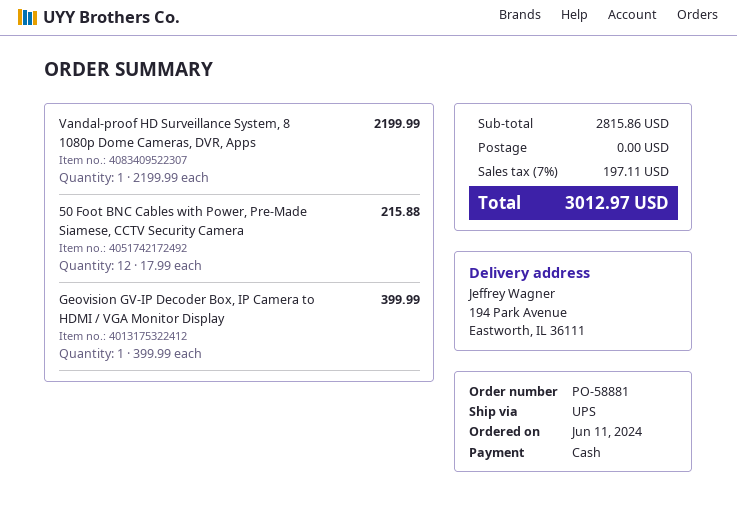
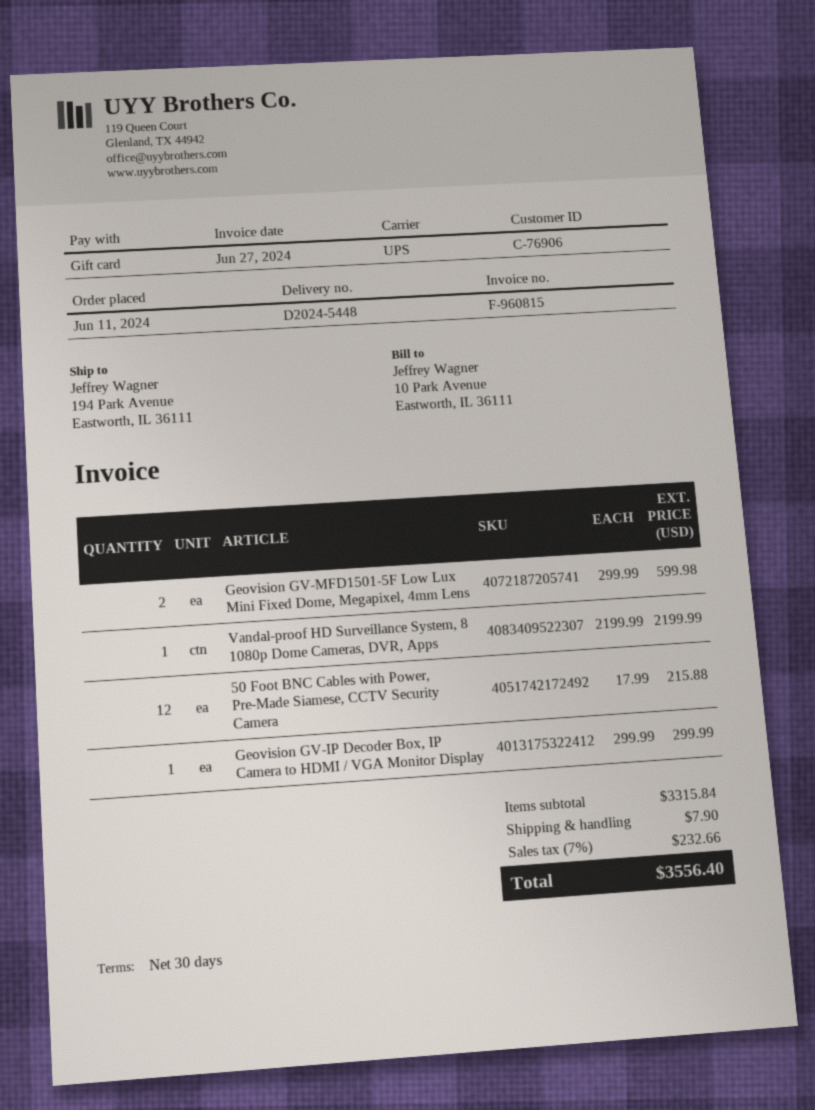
payment method: cash -> gift card
Geovision GV-IP Decoder Box, IP Camera to HDMI / VGA Monitor Display: 1 x 399.99 = 399.99 -> 1 x 299.99 = 299.99
Geovision GV-MFD1501-5F Low Lux Mini Fixed Dome, Megapixel, 4mm Lens: none -> 2 x 299.99 = 599.98
subtotal: 2815.86 -> 3315.84
shipping: 0.00 -> 7.90
tax: 7% = 197.11 -> 7% = 232.66
total: 3012.97 -> 3556.40

